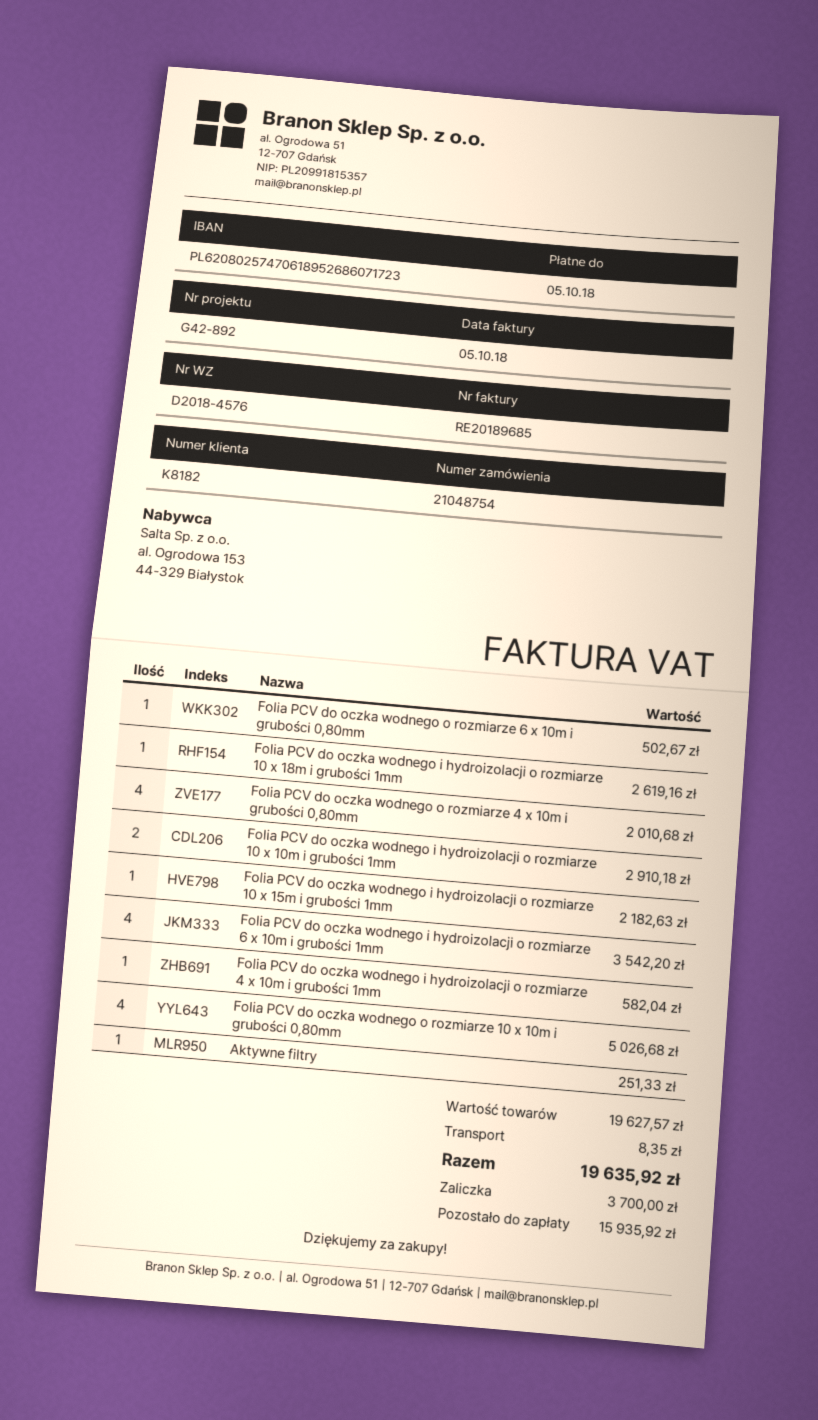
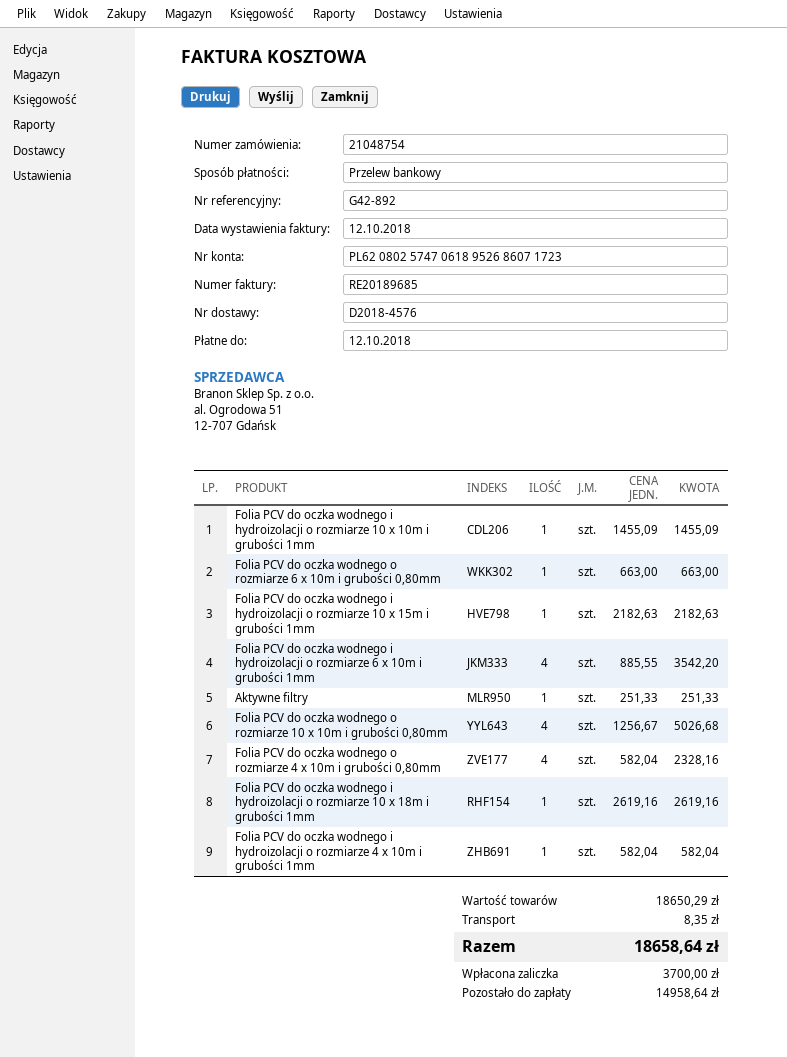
invoice date: 2018-10-05 -> 2018-10-12
due date: 2018-10-05 -> 2018-10-12
Folia PCV do oczka wodnego o rozmiarze 6 x 10m i grubości 0,80mm: 1 for 502.67 -> 1 for 663.00
Folia PCV do oczka wodnego o rozmiarze 4 x 10m i grubości 0,80mm: 4 for 2010.68 -> 4 for 2328.16
Folia PCV do oczka wodnego i hydroizolacji o rozmiarze 10 x 10m i grubości 1mm: 2 for 2910.18 -> 1 for 1455.09
subtotal: 19627.57 -> 18650.29
total: 19635.92 -> 18658.64
balance: 15935.92 -> 14958.64

